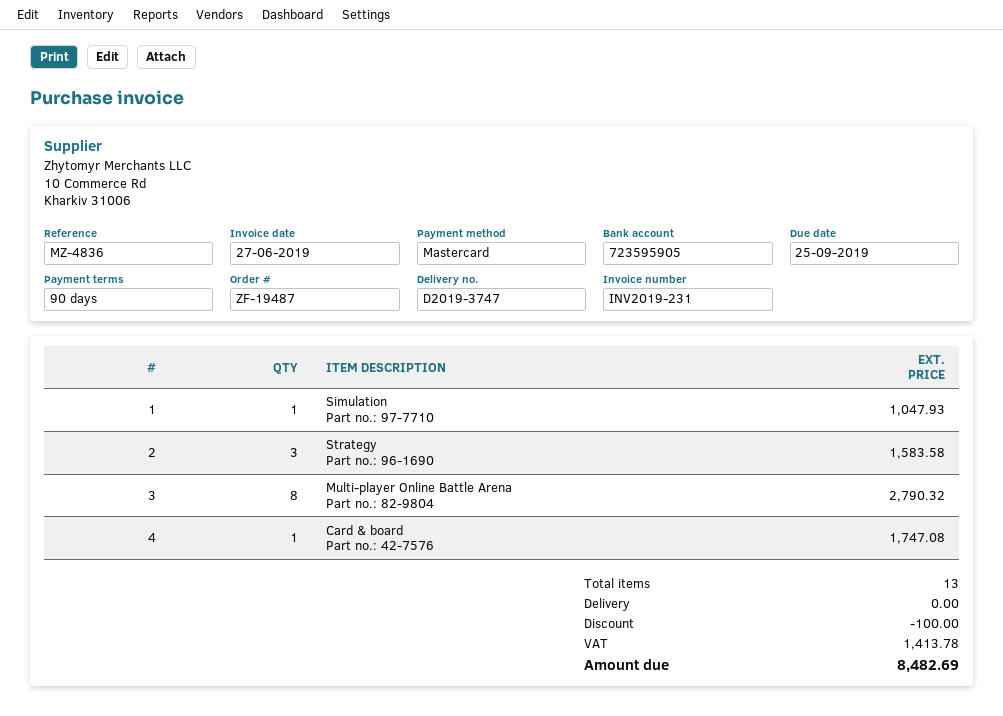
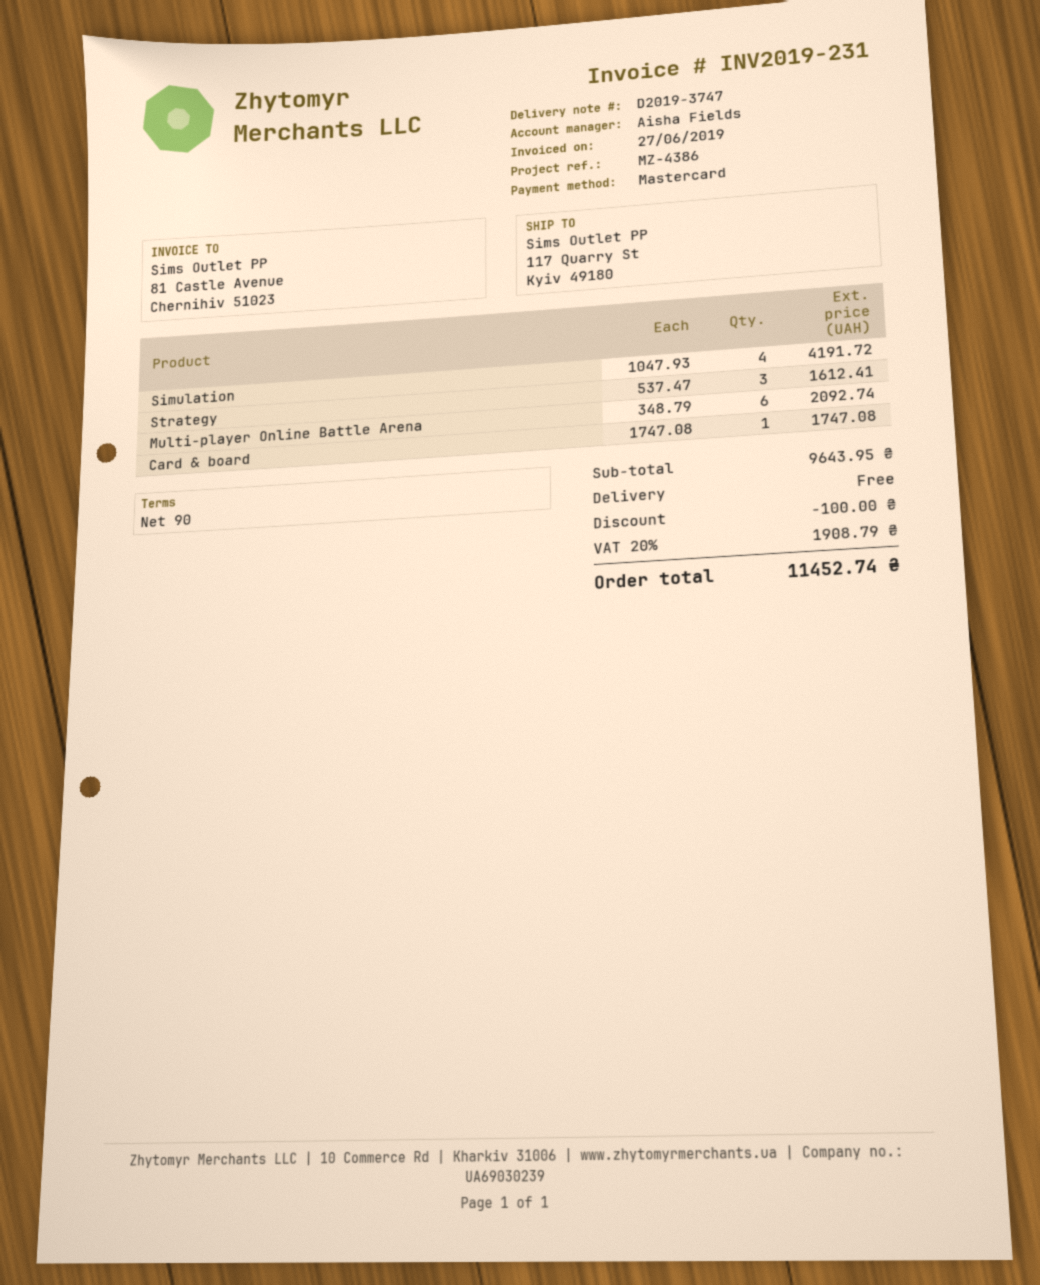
reference: MZ-4836 -> MZ-4386
Simulation: 1 for 1047.93 -> 4 for 4191.72
Strategy: 3 for 1583.58 -> 3 for 1612.41
Multi-player Online Battle Arena: 8 for 2790.32 -> 6 for 2092.74
tax: 1413.78 -> 1908.79
total: 8482.69 -> 11452.74

